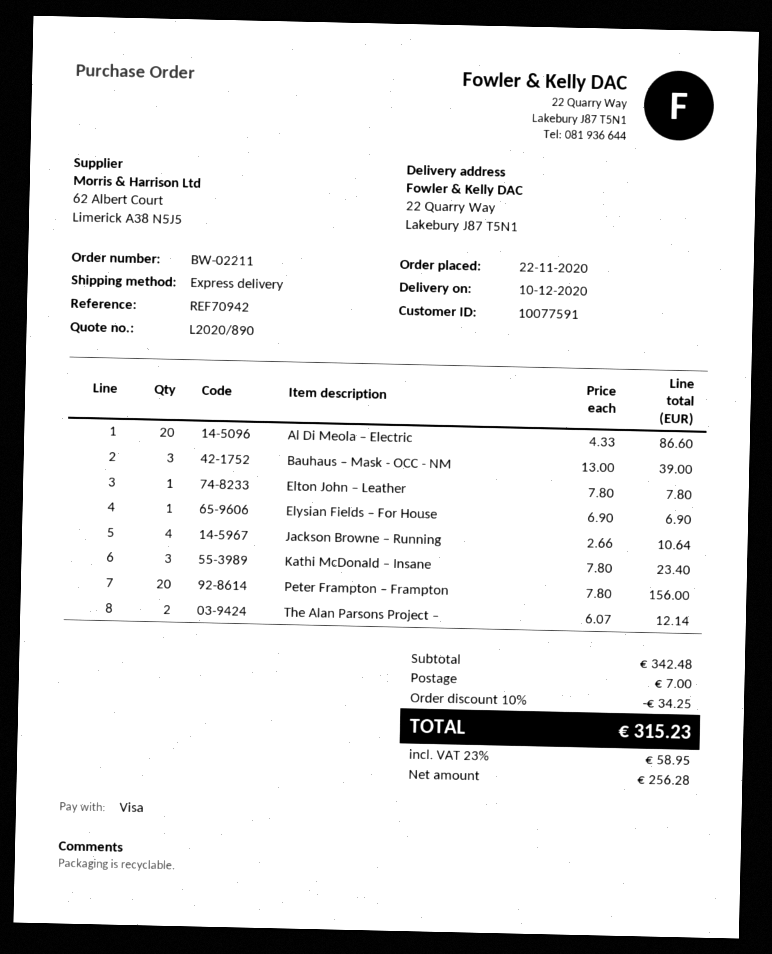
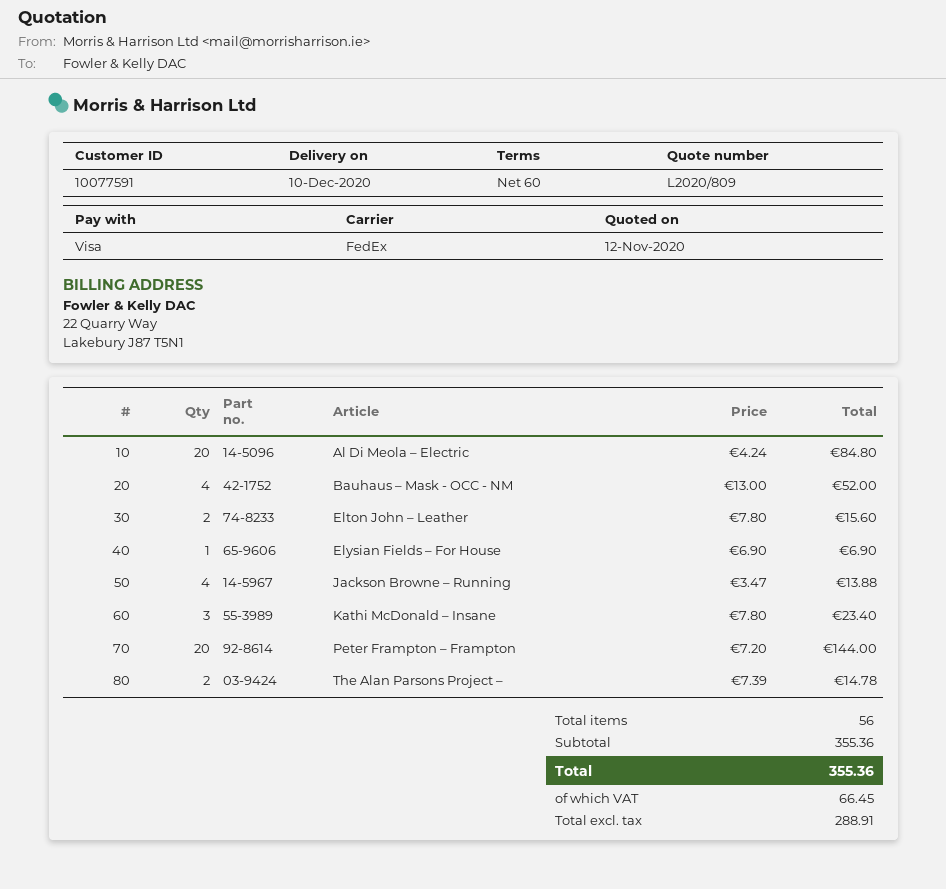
quote number: L2020/890 -> L2020/809
shipping method: express -> FedEx
Al Di Meola – Electric: 20 x 4.33 = 86.60 -> 20 x 4.24 = 84.80
Bauhaus – Mask - OCC - NM: 3 x 13.00 = 39.00 -> 4 x 13.00 = 52.00
Elton John – Leather: 1 x 7.80 = 7.80 -> 2 x 7.80 = 15.60
Jackson Browne – Running: 4 x 2.66 = 10.64 -> 4 x 3.47 = 13.88
Peter Frampton – Frampton: 20 x 7.80 = 156.00 -> 20 x 7.20 = 144.00
The Alan Parsons Project –: 2 x 6.07 = 12.14 -> 2 x 7.39 = 14.78
subtotal: 342.48 -> 355.36
discount: 10% = 34.25 -> none
shipping: 7.00 -> none
net: 256.28 -> 288.91
tax: 58.95 -> 66.45
total: 315.23 -> 355.36

